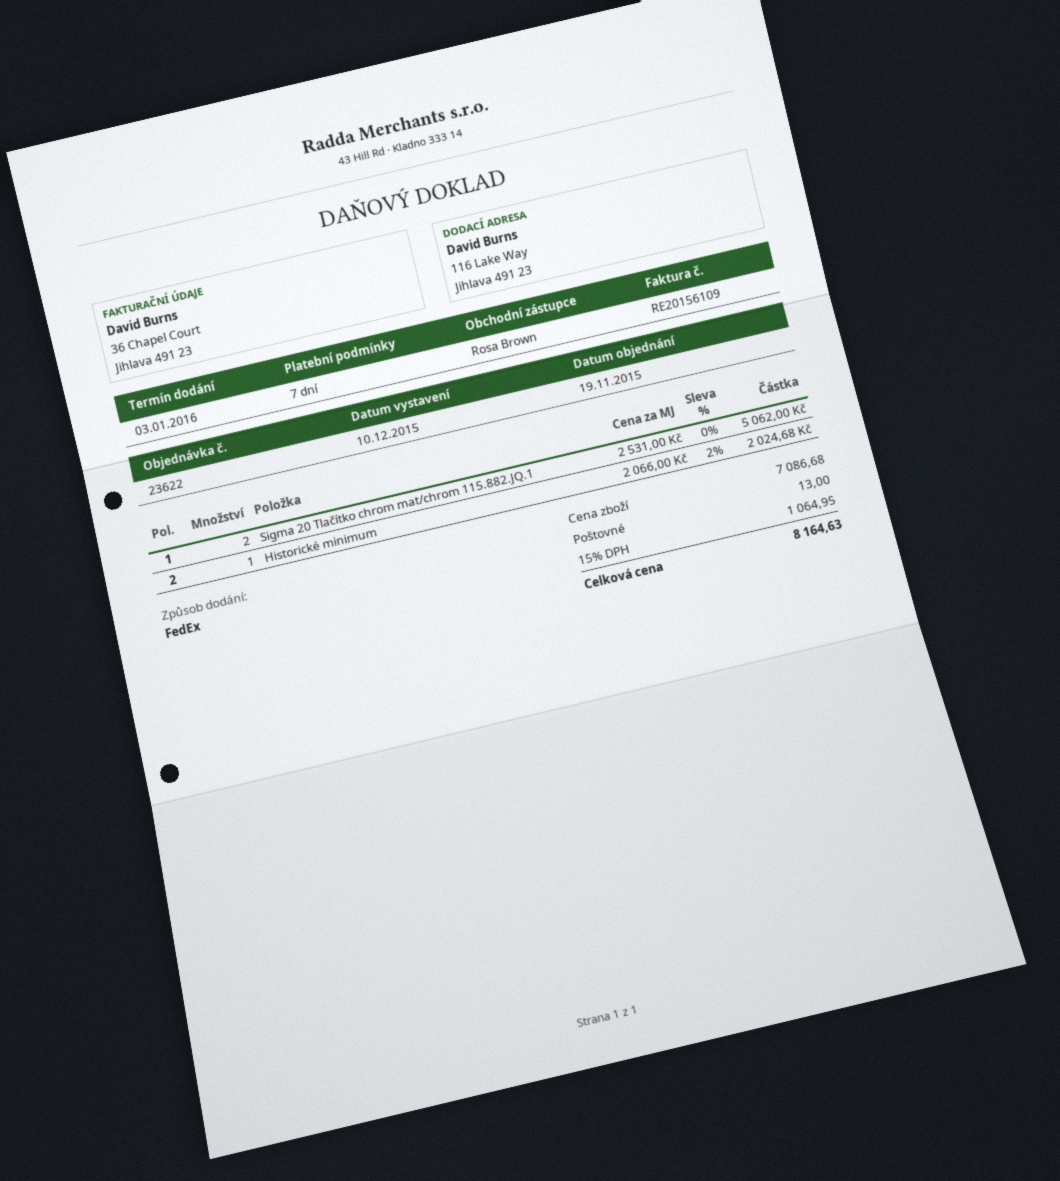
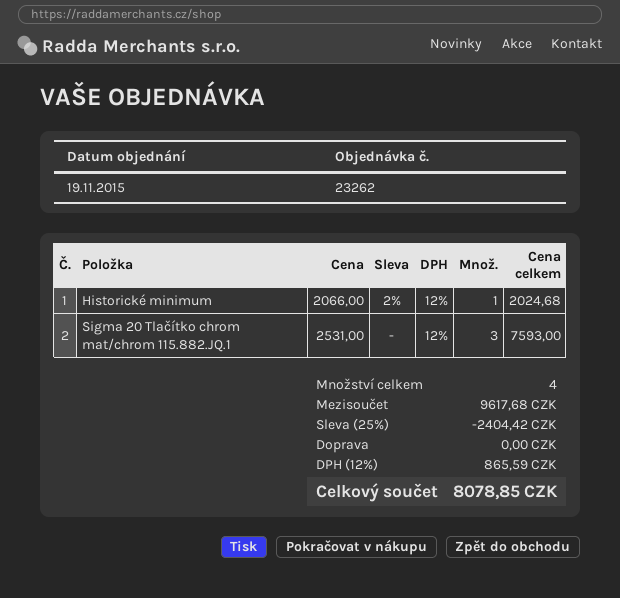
order number: 23622 -> 23262
Sigma 20 Tlačítko chrom mat/chrom 115.882.JQ.1: 2 x 2531.00 = 5062.00 -> 3 x 2531.00 = 7593.00
subtotal: 7086.68 -> 9617.68
discount: none -> 25% = 2404.42
shipping: 13.00 -> 0.00
tax: 15% = 1064.95 -> 12% = 865.59
total: 8164.63 -> 8078.85

